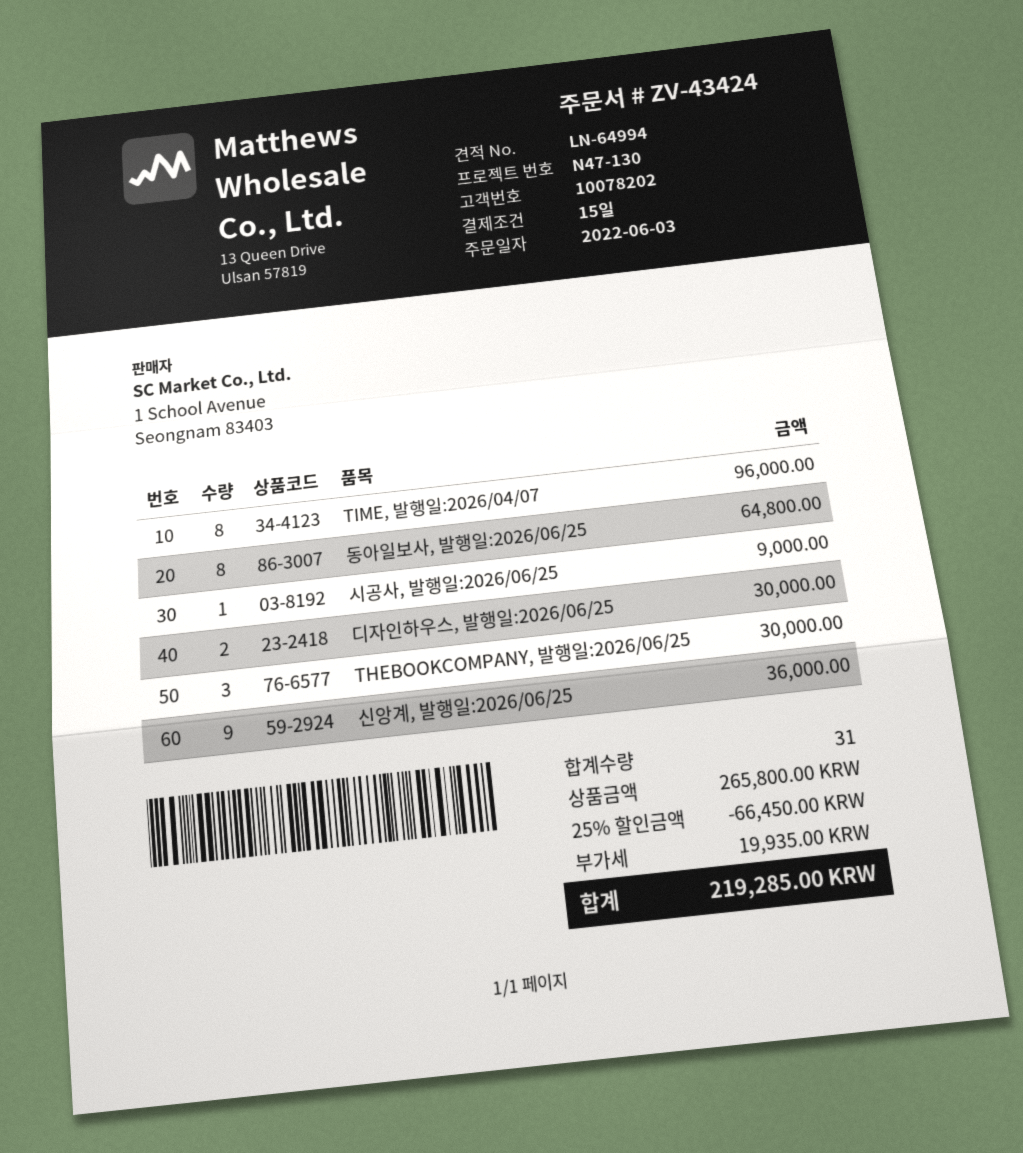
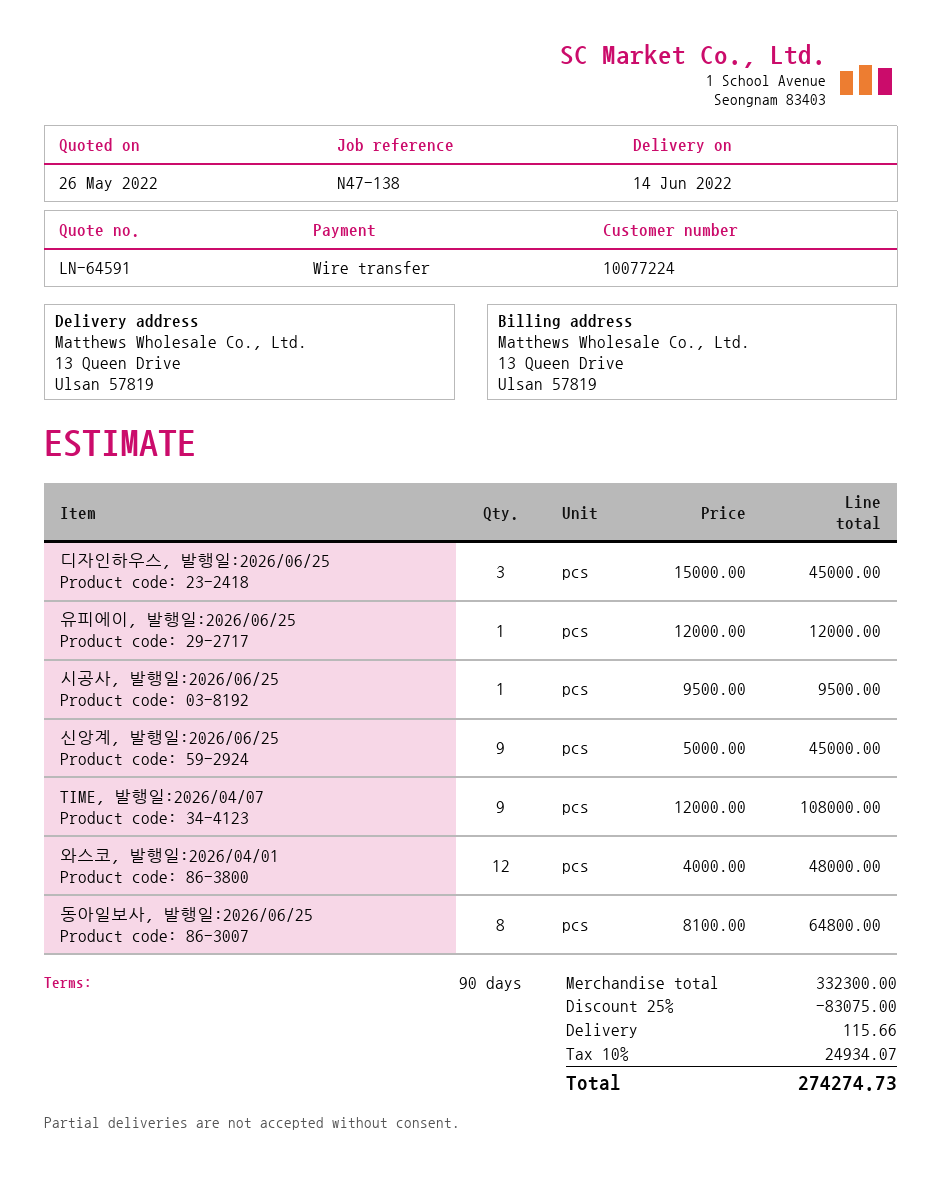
quote number: LN-64994 -> LN-64591
payment terms: 15 days -> 90 days
customer number: 10078202 -> 10077224
reference: N47-130 -> N47-138
TIME, 발행일:2026/04/07: 8 for 96000.00 -> 9 for 108000.00
시공사, 발행일:2026/06/25: 1 for 9000.00 -> 1 for 9500.00
디자인하우스, 발행일:2026/06/25: 2 for 30000.00 -> 3 for 45000.00
THEBOOKCOMPANY, 발행일:2026/06/25: 3 for 30000.00 -> none
신앙계, 발행일:2026/06/25: 9 for 36000.00 -> 9 for 45000.00
유피에이, 발행일:2026/06/25: none -> 1 for 12000.00
와스코, 발행일:2026/04/01: none -> 12 for 48000.00
subtotal: 265800.00 -> 332300.00
discount: 25% = 66450.00 -> 25% = 83075.00
shipping: none -> 115.66
tax: 19935.00 -> 24934.07
total: 219285.00 -> 274274.73

